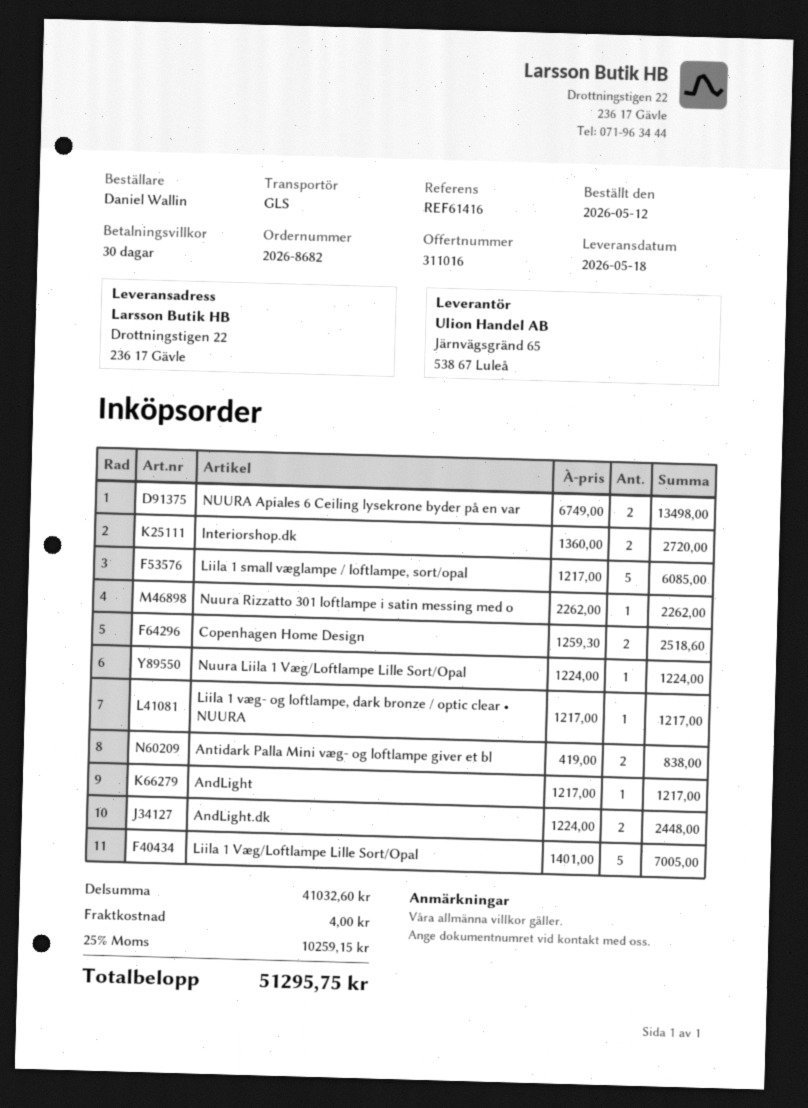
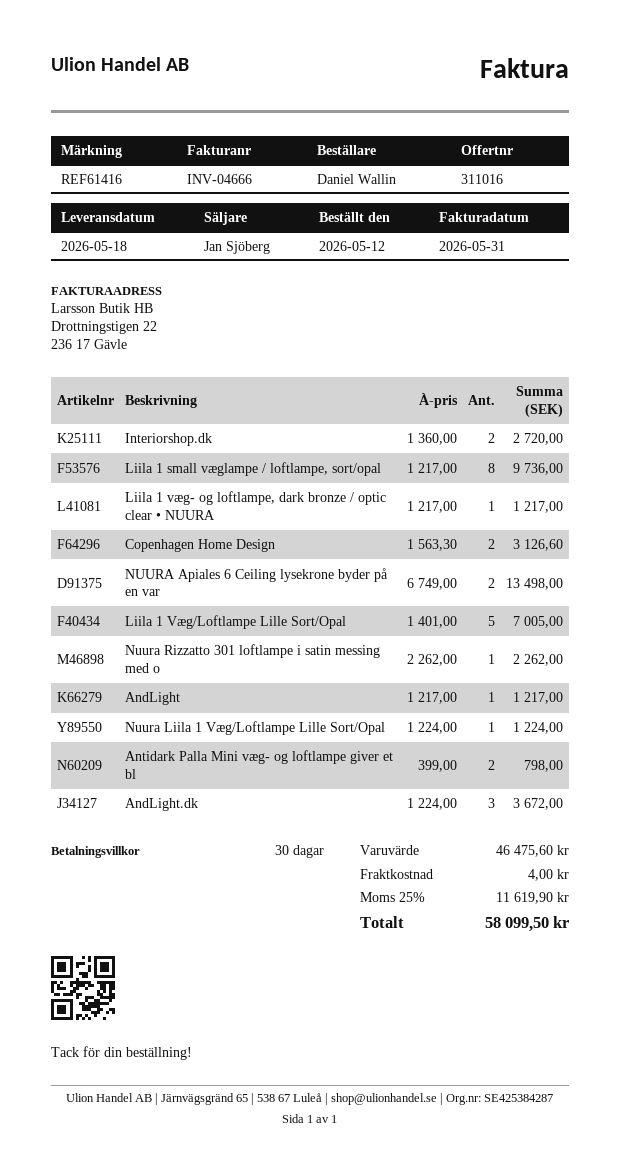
Liila 1 small væglampe / loftlampe, sort/opal: 5 x 1217.00 = 6085.00 -> 8 x 1217.00 = 9736.00
Copenhagen Home Design: 2 x 1259.30 = 2518.60 -> 2 x 1563.30 = 3126.60
Antidark Palla Mini væg- og loftlampe giver et bl: 2 x 419.00 = 838.00 -> 2 x 399.00 = 798.00
AndLight.dk: 2 x 1224.00 = 2448.00 -> 3 x 1224.00 = 3672.00
subtotal: 41032.60 -> 46475.60
tax: 25% = 10259.15 -> 25% = 11619.90
total: 51295.75 -> 58099.50

